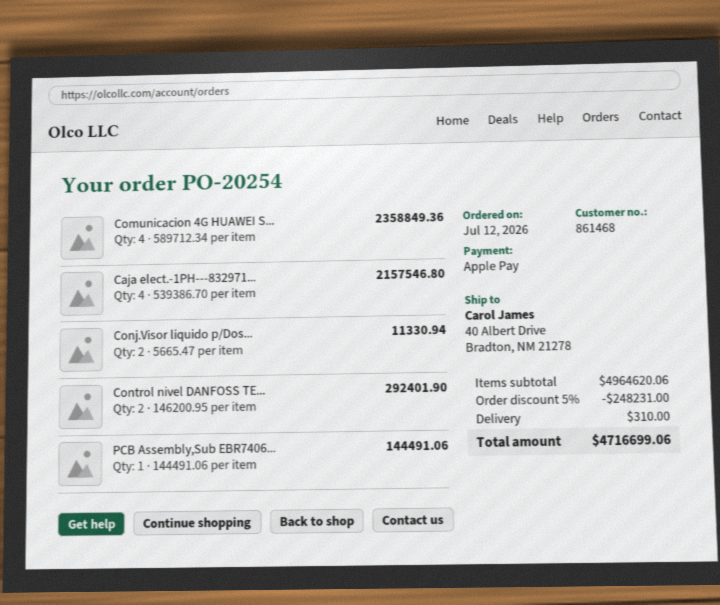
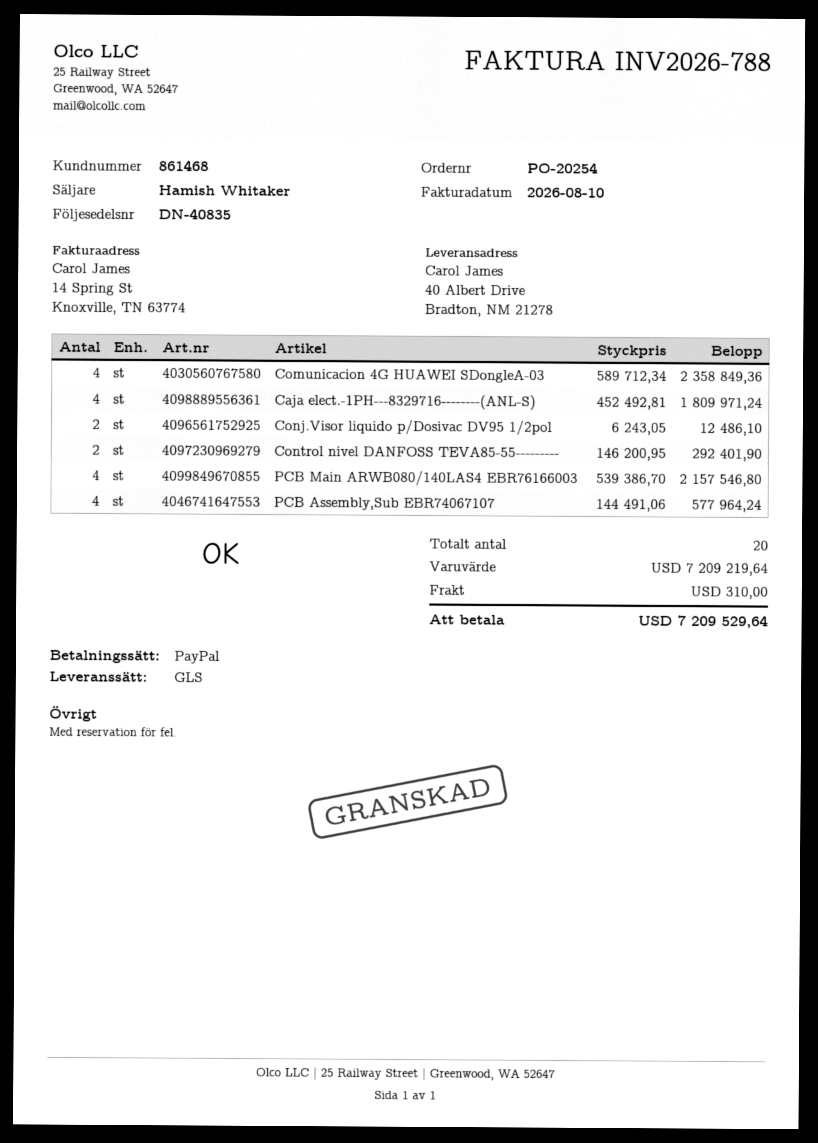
payment method: Apple Pay -> PayPal
Caja elect.-1PH---832971...: 4 x 539386.70 = 2157546.80 -> 4 x 452492.81 = 1809971.24
Conj.Visor liquido p/Dos...: 2 x 5665.47 = 11330.94 -> 2 x 6243.05 = 12486.10
PCB Assembly,Sub EBR7406...: 1 x 144491.06 = 144491.06 -> 4 x 144491.06 = 577964.24
PCB Main ARWB080/140LAS4 EBR76166003: none -> 4 x 539386.70 = 2157546.80
subtotal: 4964620.06 -> 7209219.64
discount: 5% = 248231.00 -> none
total: 4716699.06 -> 7209529.64

